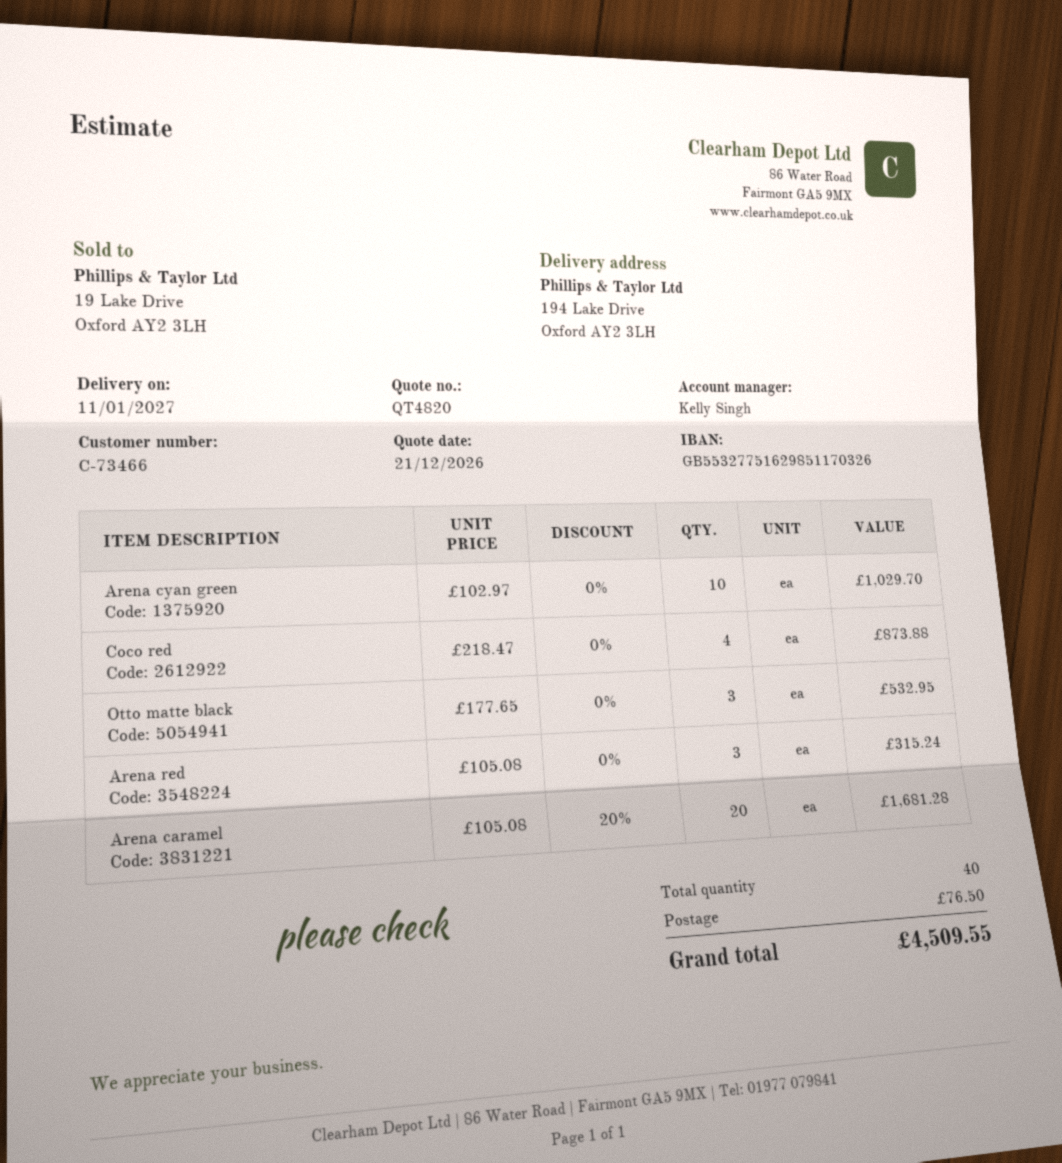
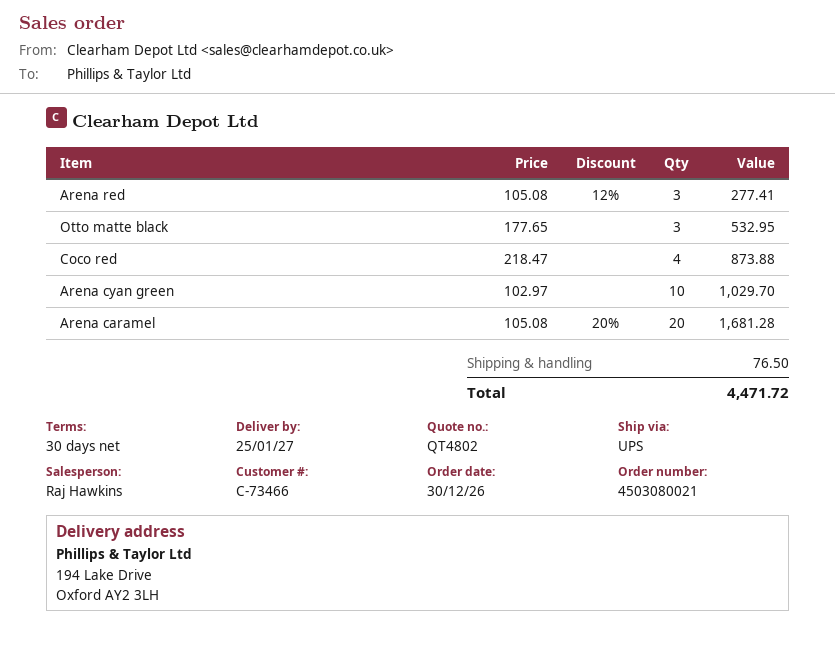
quote number: QT4820 -> QT4802
delivery date: 2027-01-11 -> 2027-01-25
sales rep: Kelly Singh -> Raj Hawkins
Arena red: 3 x 105.08 = 315.24 -> 3 x 105.08 - 12% = 277.41
total: 4509.55 -> 4471.72

